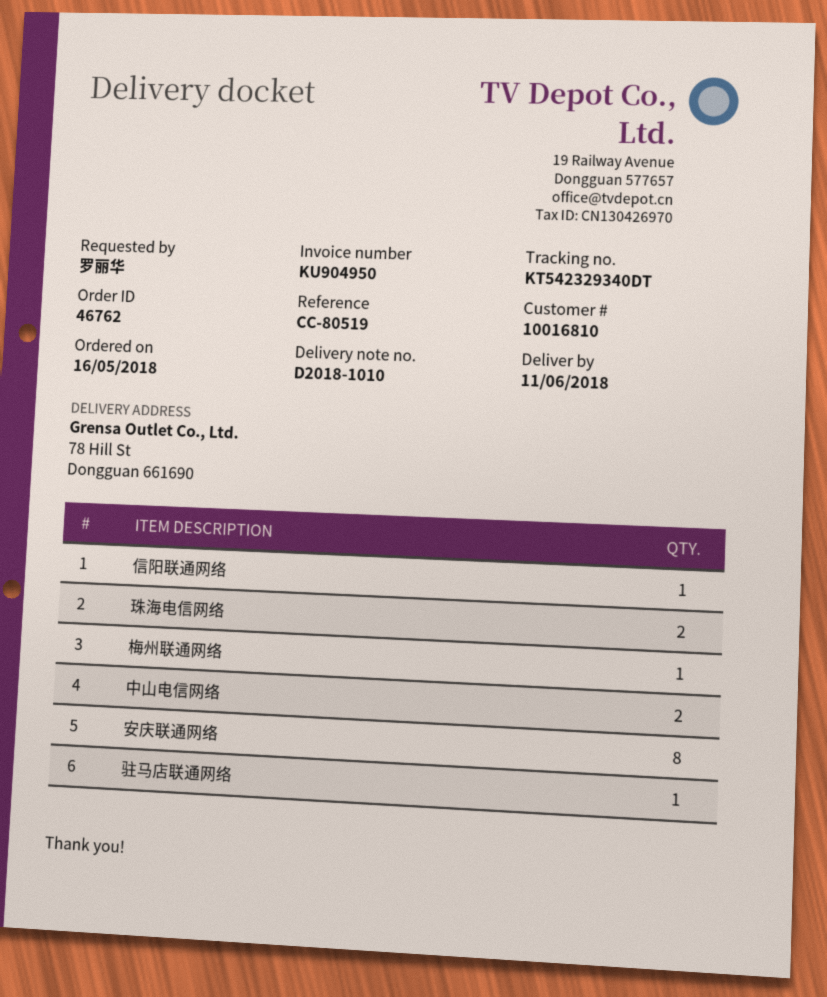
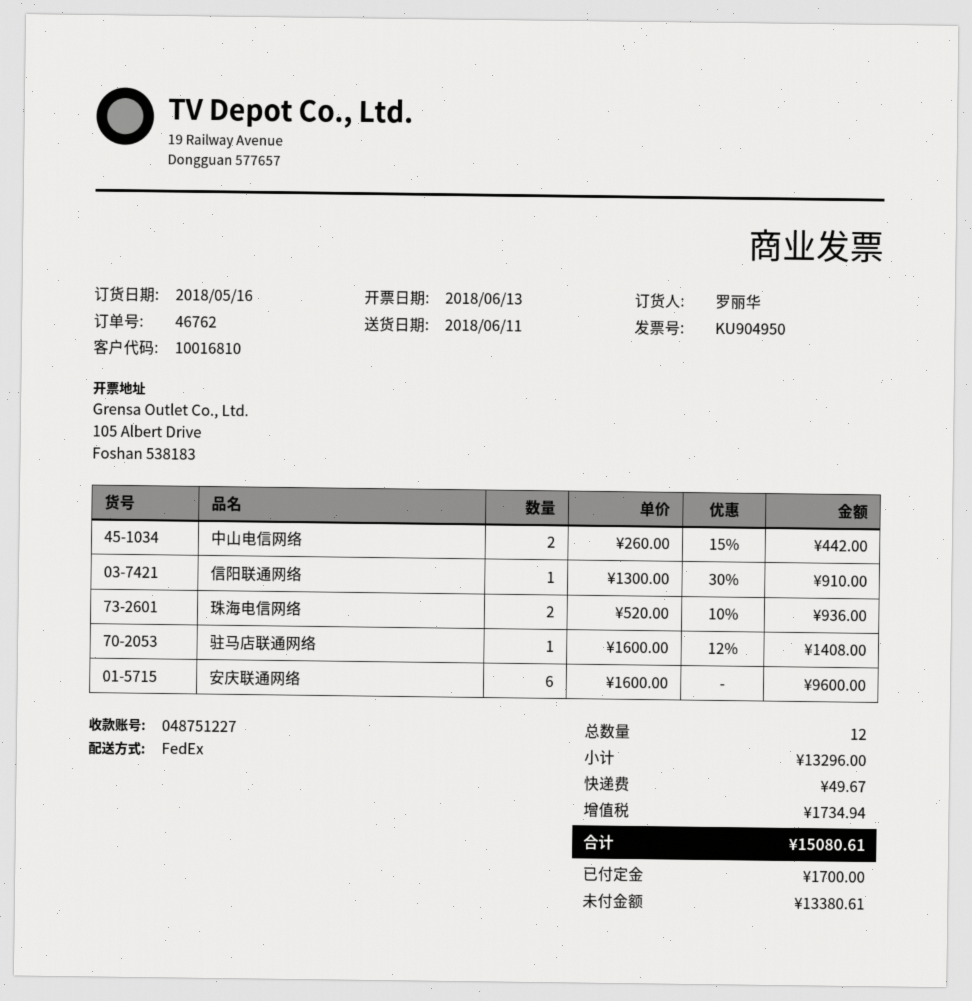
梅州联通网络: 1 -> none
安庆联通网络: 8 -> 6

